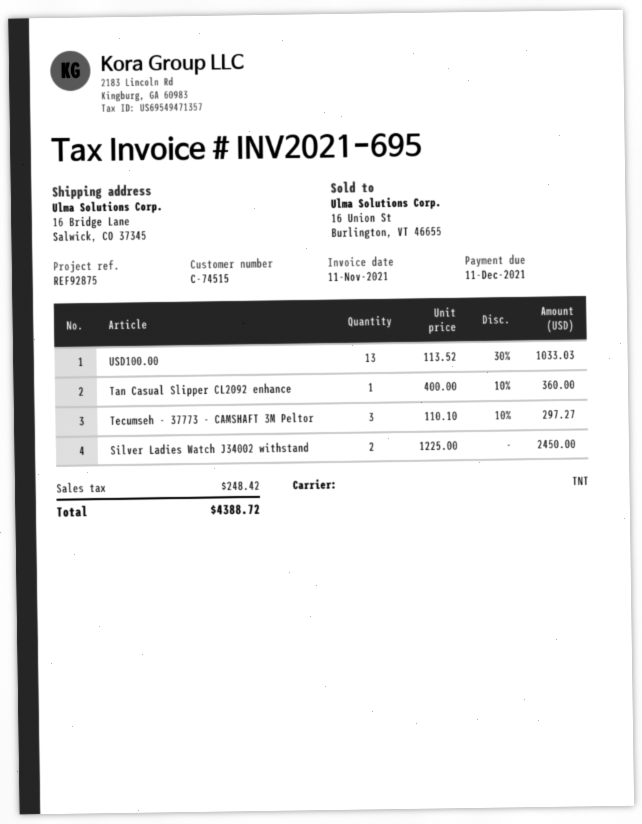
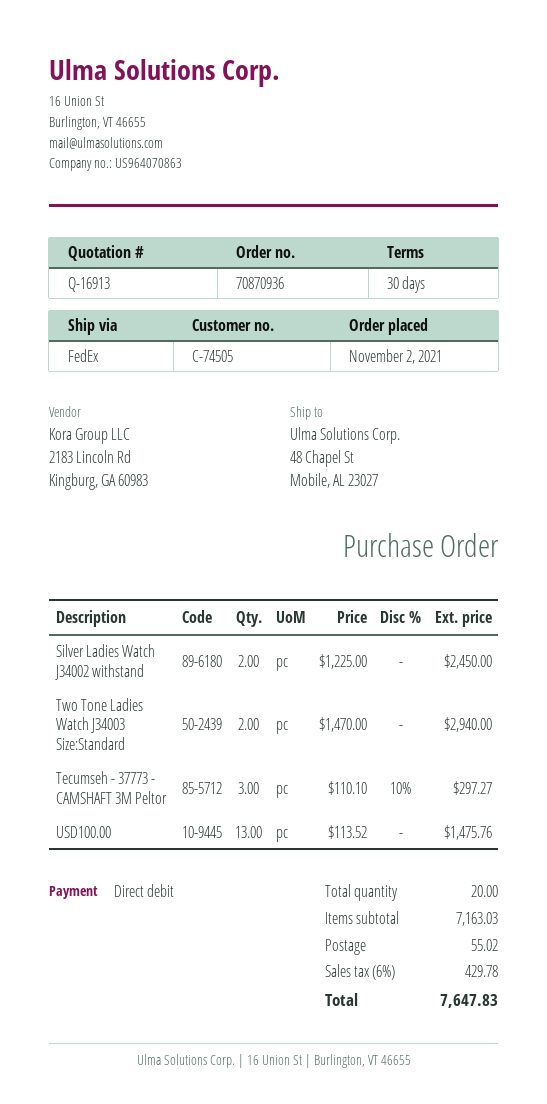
customer number: C-74515 -> C-74505
shipping method: TNT -> FedEx
ship to: 16 Bridge Lane, Salwick, CO 37345 -> 48 Chapel St, Mobile, AL 23027
USD100.00: 13 x 113.52 - 30% = 1033.03 -> 13 x 113.52 = 1475.76
Tan Casual Slipper CL2092 enhance: 1 x 400.00 - 10% = 360.00 -> none
Two Tone Ladies Watch J34003 Size:Standard: none -> 2 x 1470.00 = 2940.00
shipping: none -> 55.02
tax: 248.42 -> 429.78
total: 4388.72 -> 7647.83

